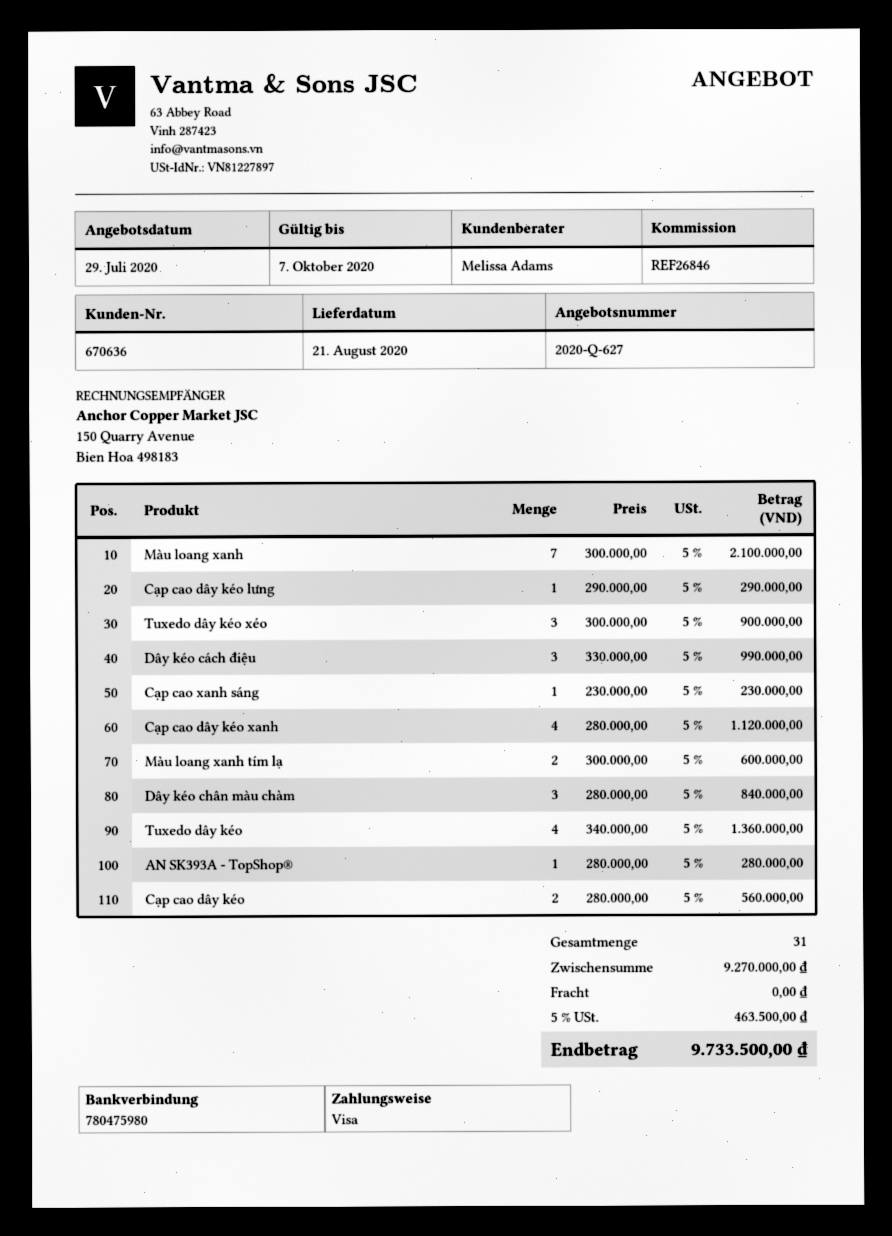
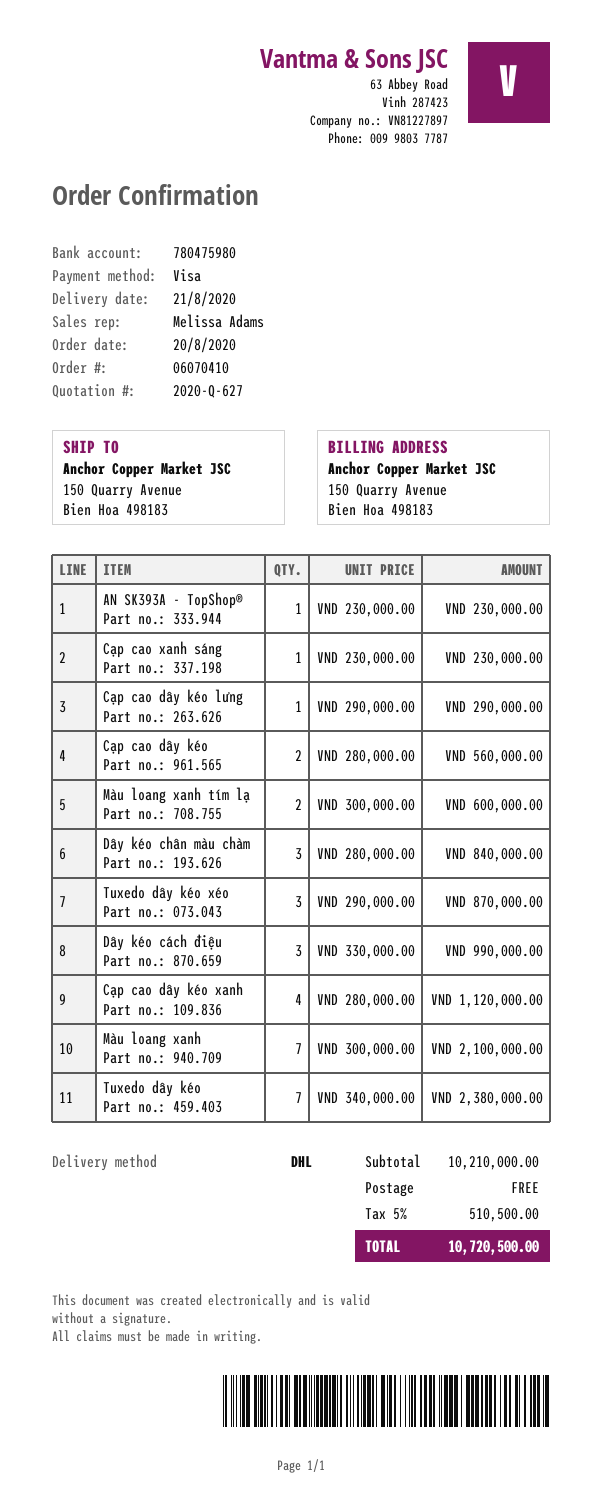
Tuxedo dây kéo xéo: 3 x 300000.00 = 900000.00 -> 3 x 290000.00 = 870000.00
Tuxedo dây kéo: 4 x 340000.00 = 1360000.00 -> 7 x 340000.00 = 2380000.00
AN SK393A - TopShop®: 1 x 280000.00 = 280000.00 -> 1 x 230000.00 = 230000.00
subtotal: 9270000.00 -> 10210000.00
tax: 5% = 463500.00 -> 5% = 510500.00
total: 9733500.00 -> 10720500.00

